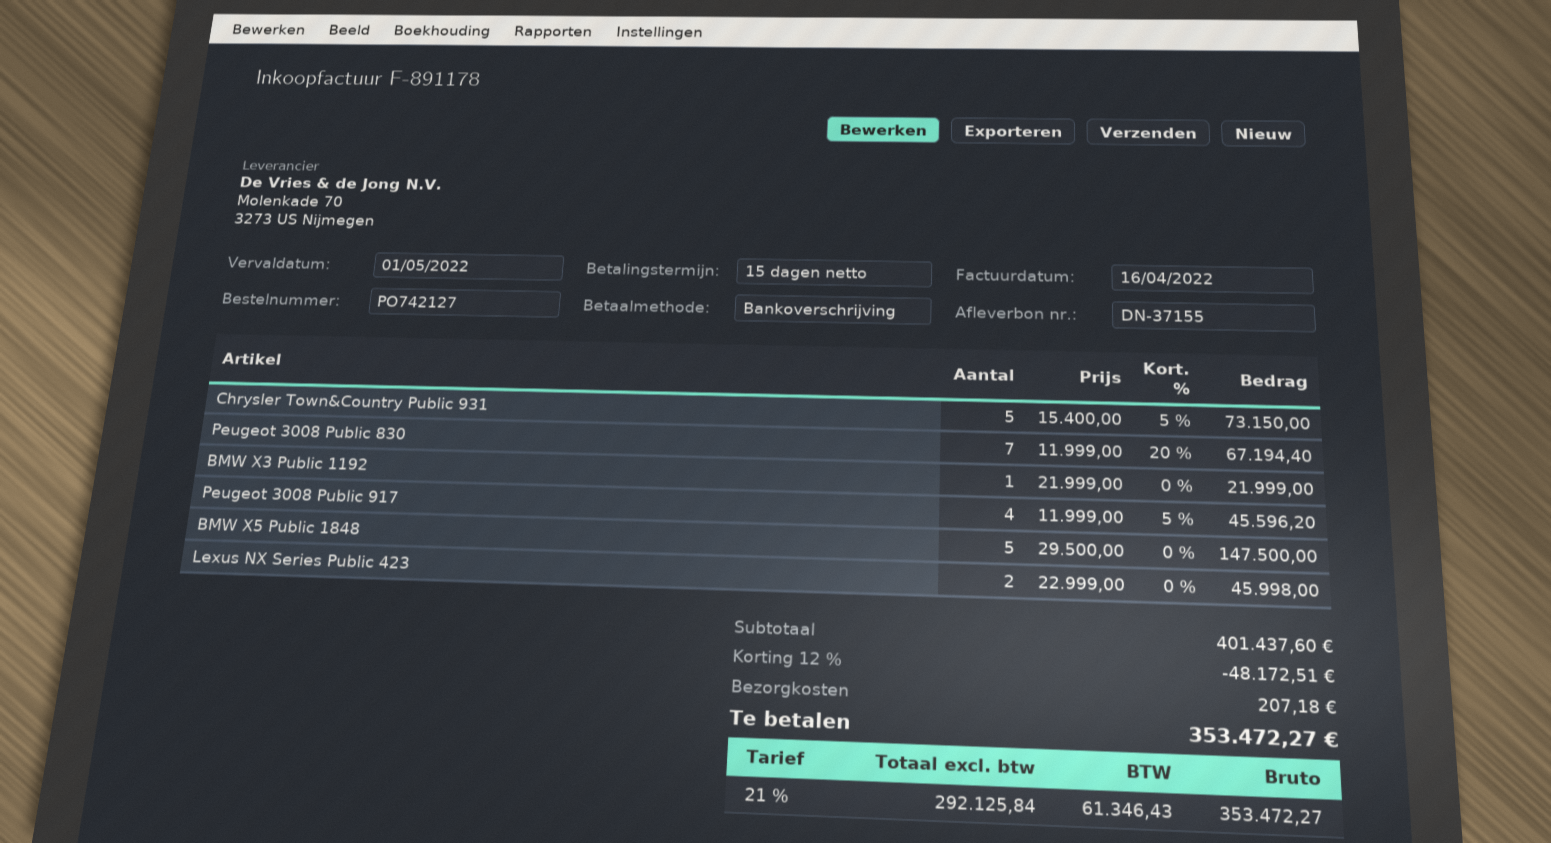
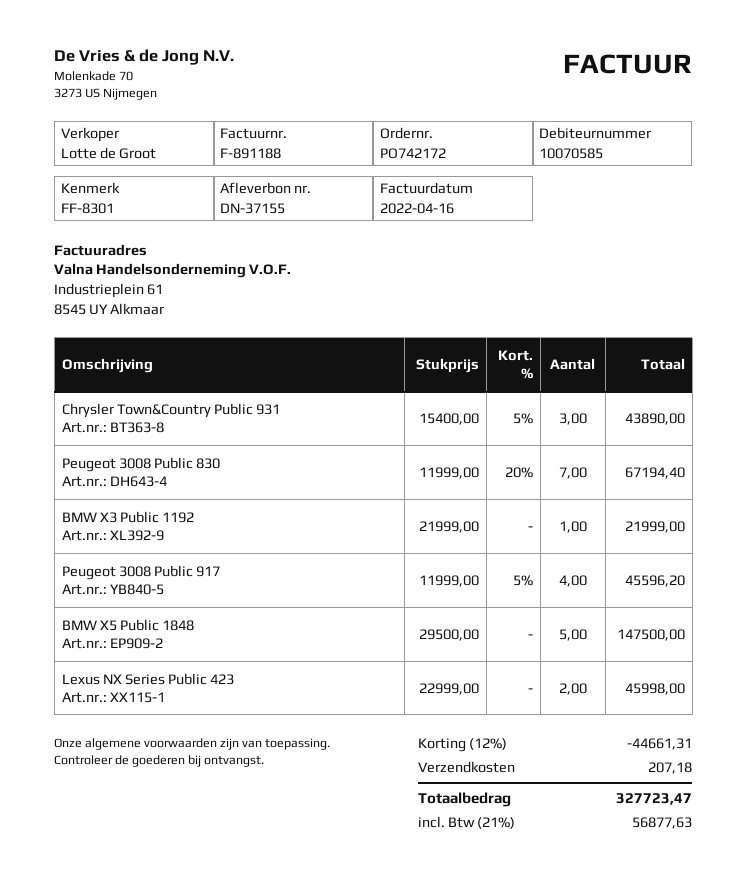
order number: PO742127 -> PO742172
invoice number: F-891178 -> F-891188
Chrysler Town&Country Public 931: 5 x 15400.00 - 5% = 73150.00 -> 3 x 15400.00 - 5% = 43890.00
discount: 12% = 48172.51 -> 12% = 44661.31
tax: 21% = 61346.43 -> 21% = 56877.63
total: 353472.27 -> 327723.47

